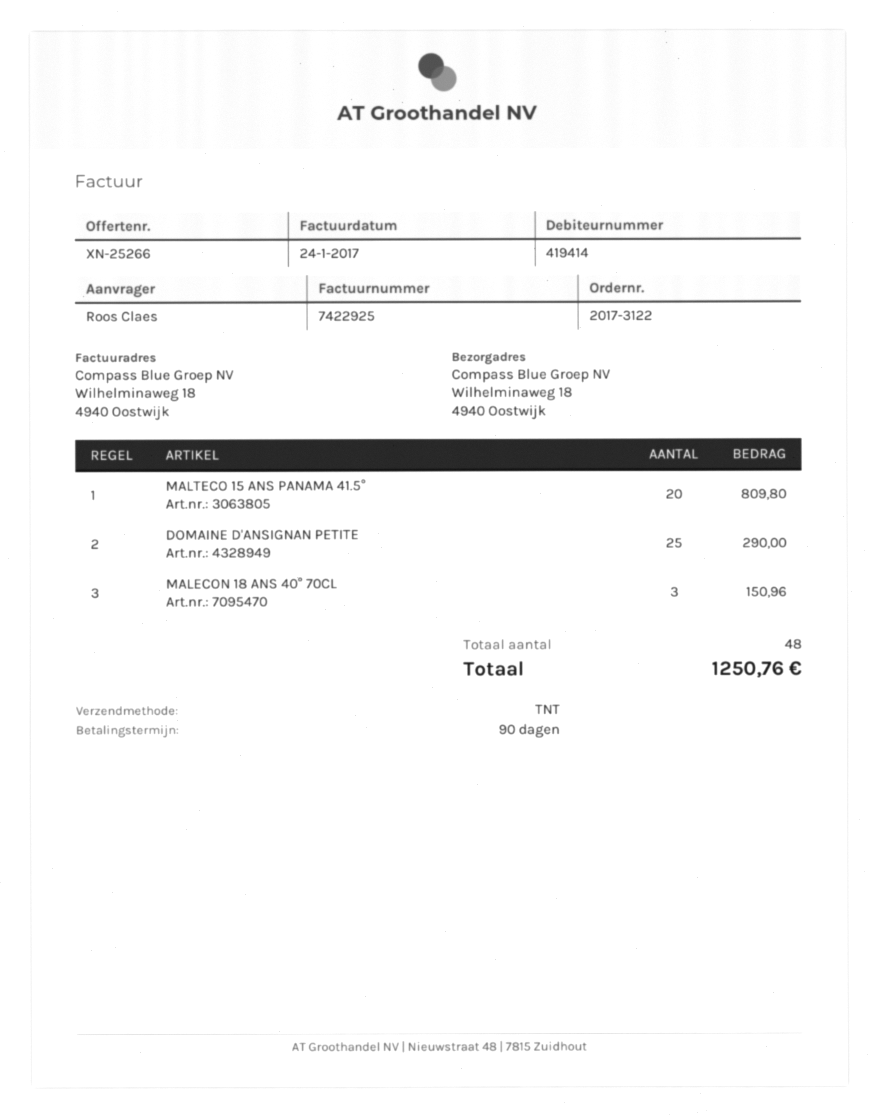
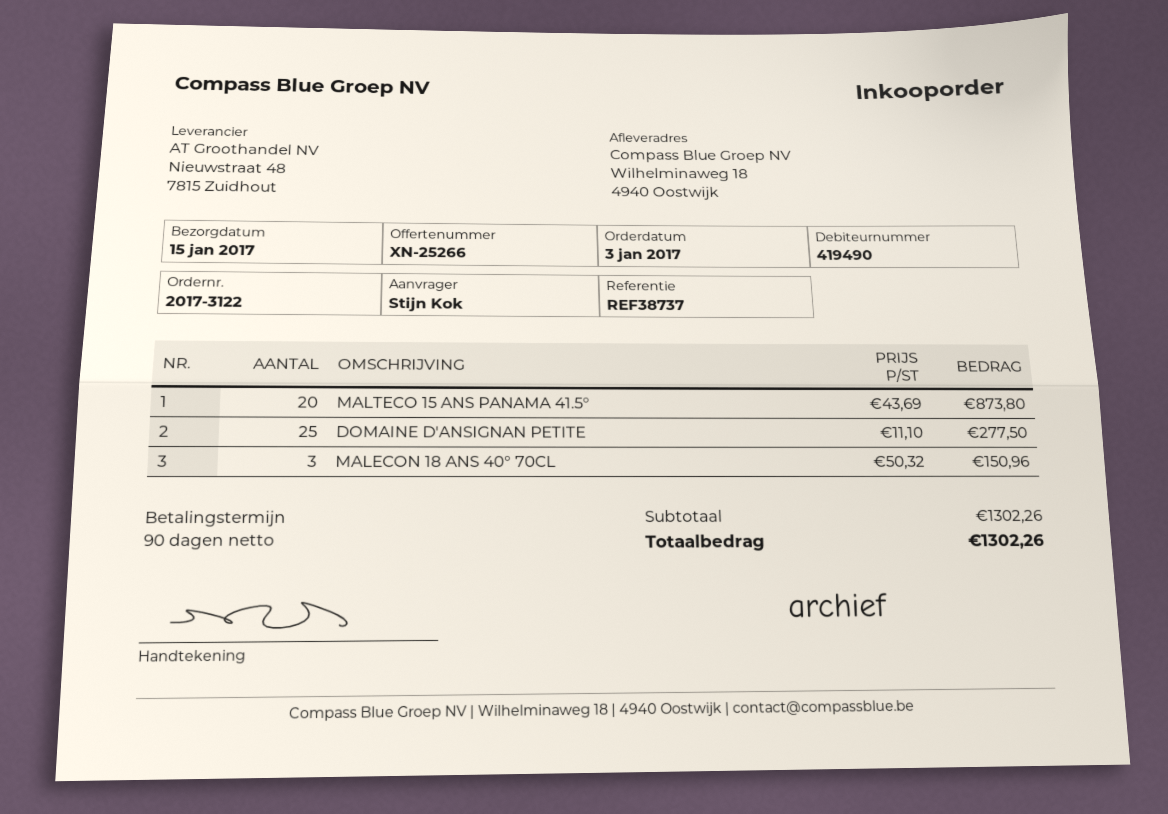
customer number: 419414 -> 419490
ordered by: Roos Claes -> Stijn Kok
MALTECO 15 ANS PANAMA 41.5°: 20 for 809.80 -> 20 for 873.80
DOMAINE D'ANSIGNAN PETITE: 25 for 290.00 -> 25 for 277.50
total: 1250.76 -> 1302.26

